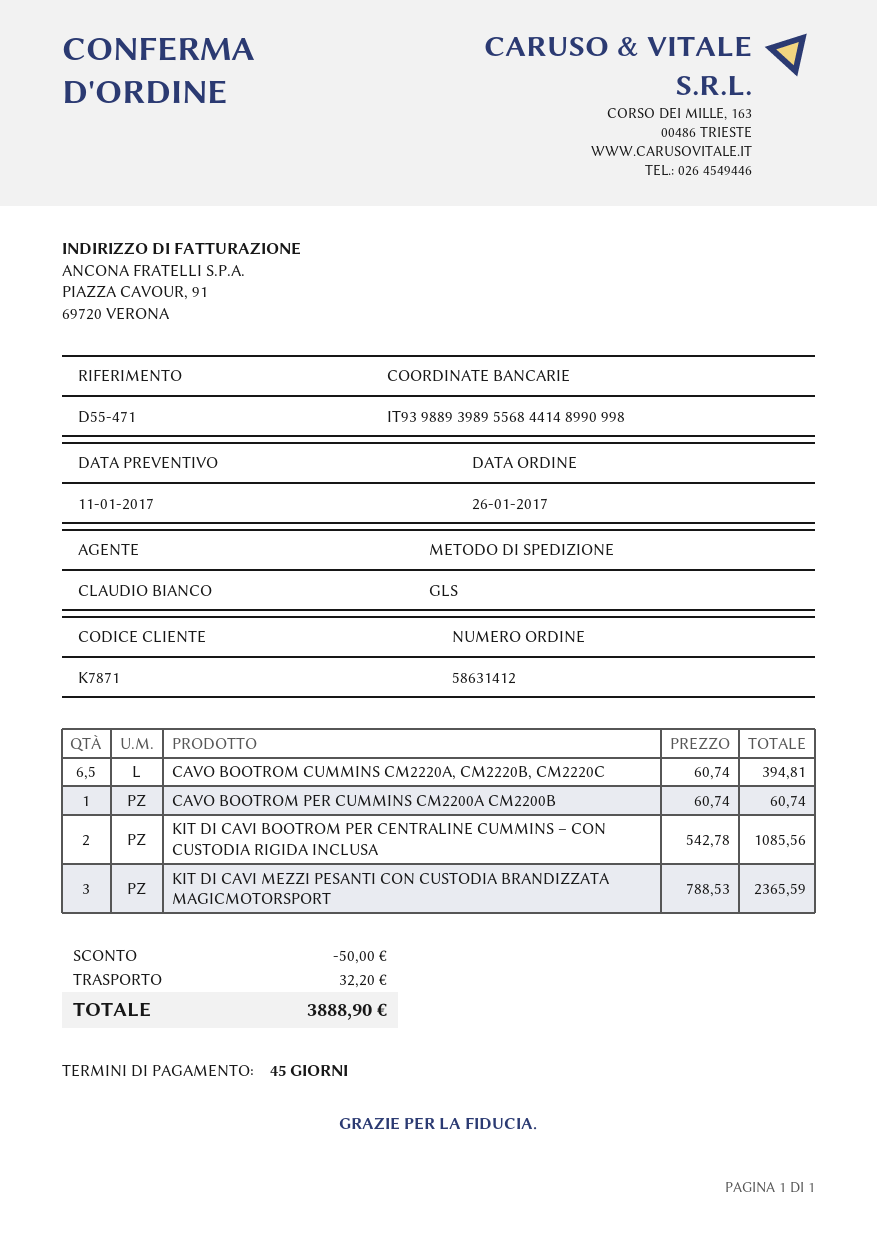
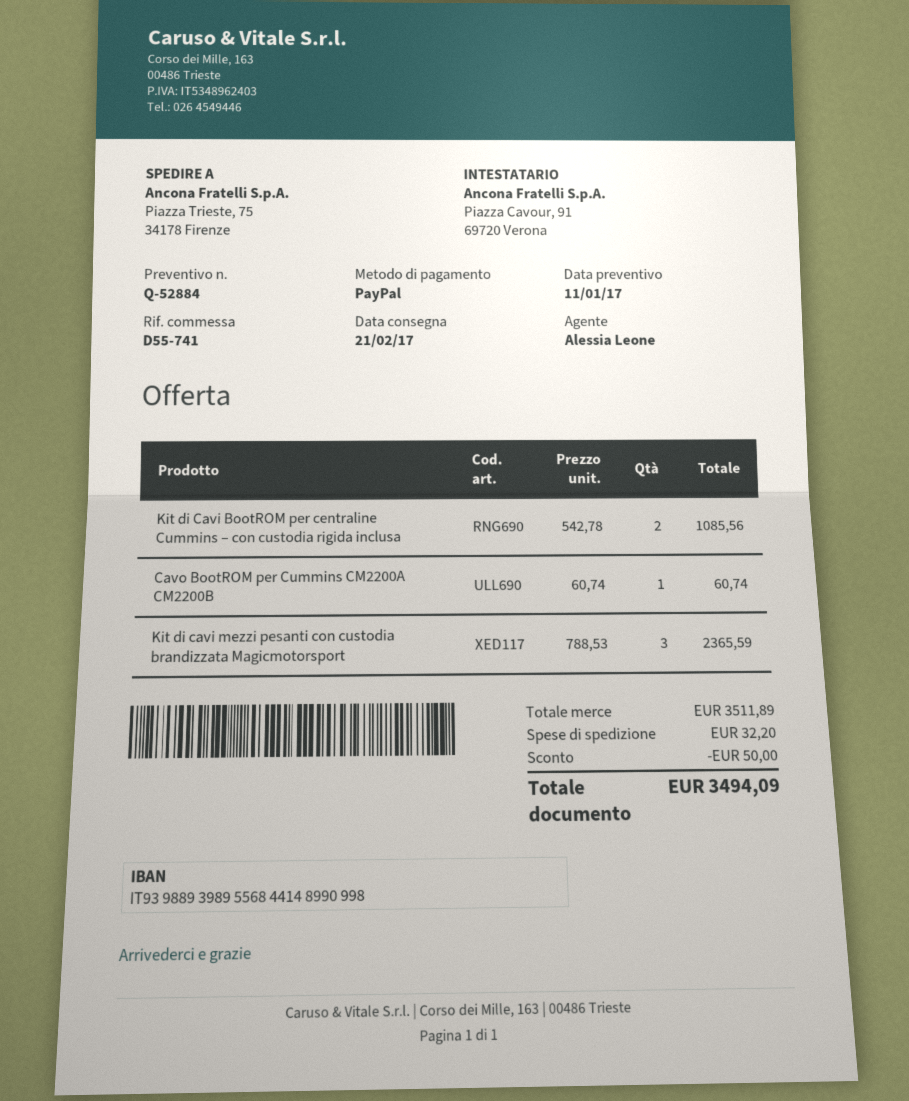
reference: D55-471 -> D55-741
sales rep: CLAUDIO BIANCO -> Alessia Leone
CAVO BOOTROM CUMMINS CM2220A, CM2220B, CM2220C: 6.5 x 60.74 = 394.81 -> none
total: 3888.90 -> 3494.09

